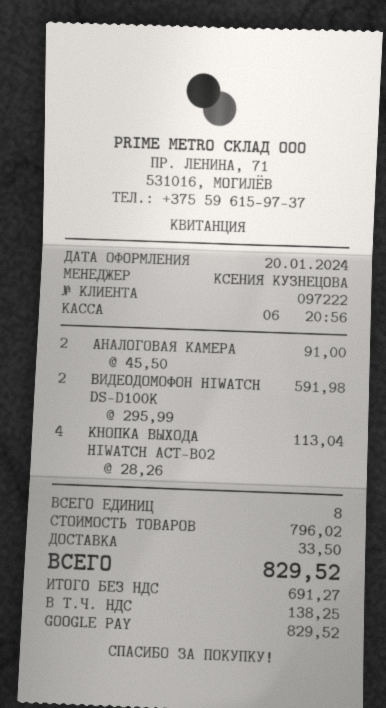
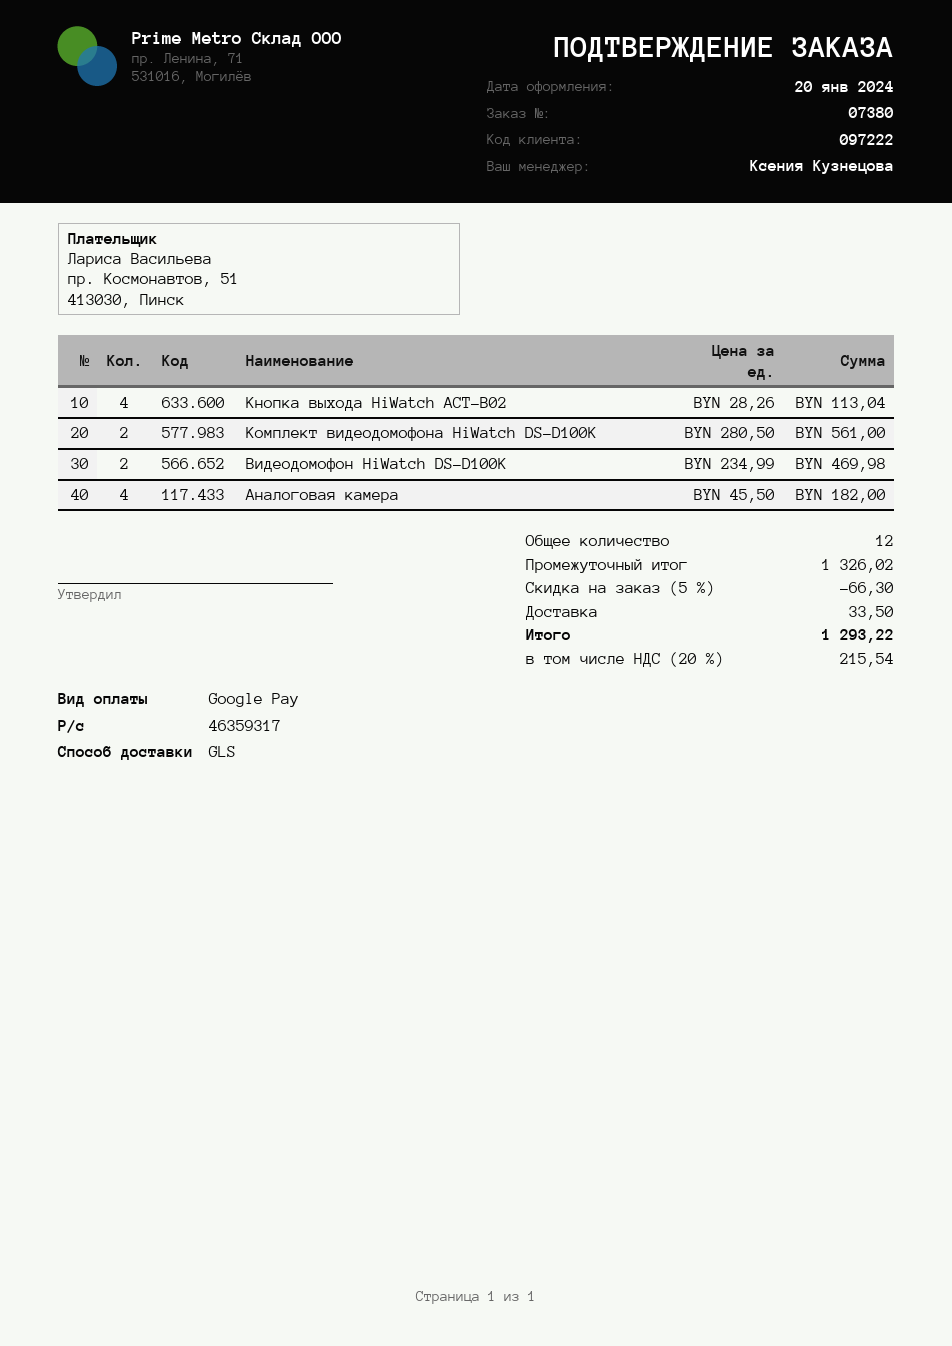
АНАЛОГОВАЯ КАМЕРА: 2 x 45.50 = 91.00 -> 4 x 45.50 = 182.00
ВИДЕОДОМОФОН HIWATCH DS-D100K: 2 x 295.99 = 591.98 -> 2 x 234.99 = 469.98
Комплект видеодомофона HiWatch DS-D100K: none -> 2 x 280.50 = 561.00
total quantity: 8 -> 12
subtotal: 796.02 -> 1326.02
discount: none -> 5% = 66.30
tax: 138.25 -> 215.54
total: 829.52 -> 1293.22

